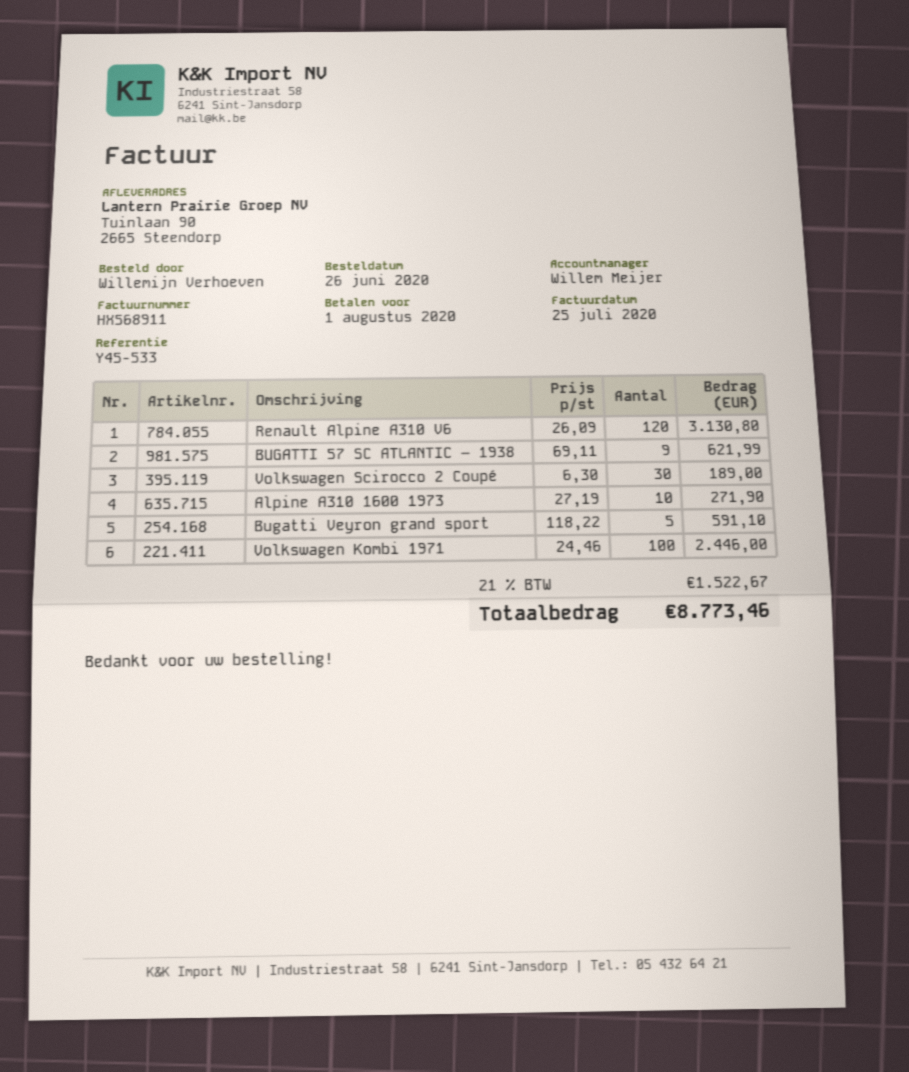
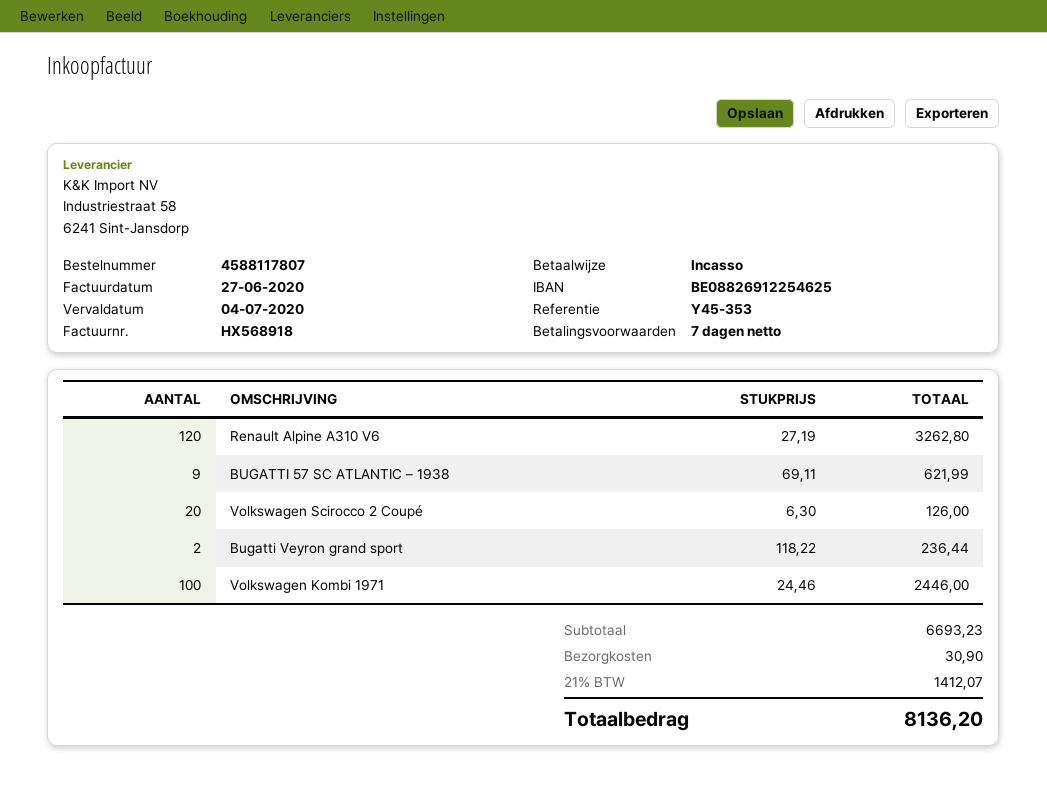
invoice number: HX568911 -> HX568918
invoice date: 2020-07-25 -> 2020-06-27
due date: 2020-08-01 -> 2020-07-04
reference: Y45-533 -> Y45-353
Renault Alpine A310 V6: 120 x 26.09 = 3130.80 -> 120 x 27.19 = 3262.80
Volkswagen Scirocco 2 Coupé: 30 x 6.30 = 189.00 -> 20 x 6.30 = 126.00
Alpine A310 1600 1973: 10 x 27.19 = 271.90 -> none
Bugatti Veyron grand sport: 5 x 118.22 = 591.10 -> 2 x 118.22 = 236.44
shipping: none -> 30.90
tax: 21% = 1522.67 -> 21% = 1412.07
total: 8773.46 -> 8136.20

